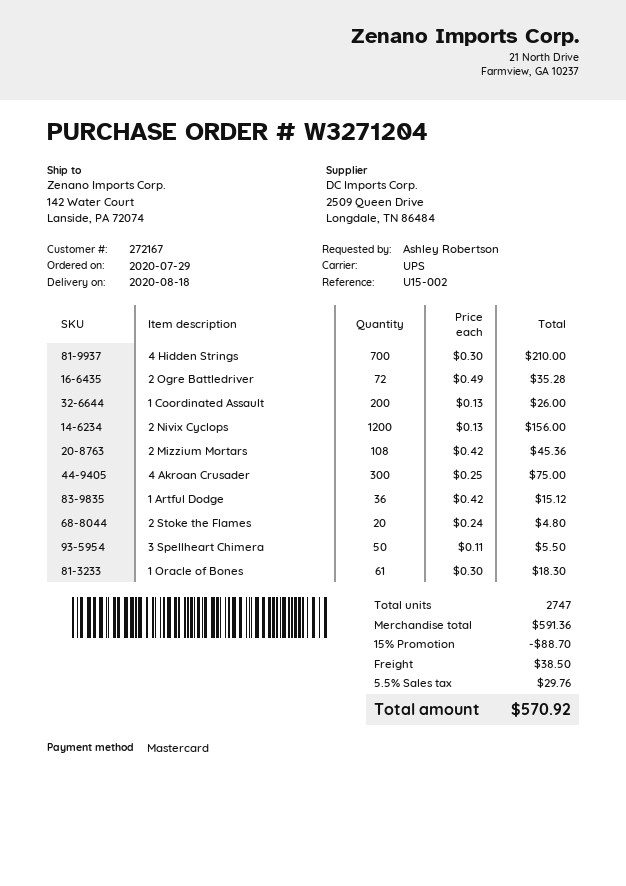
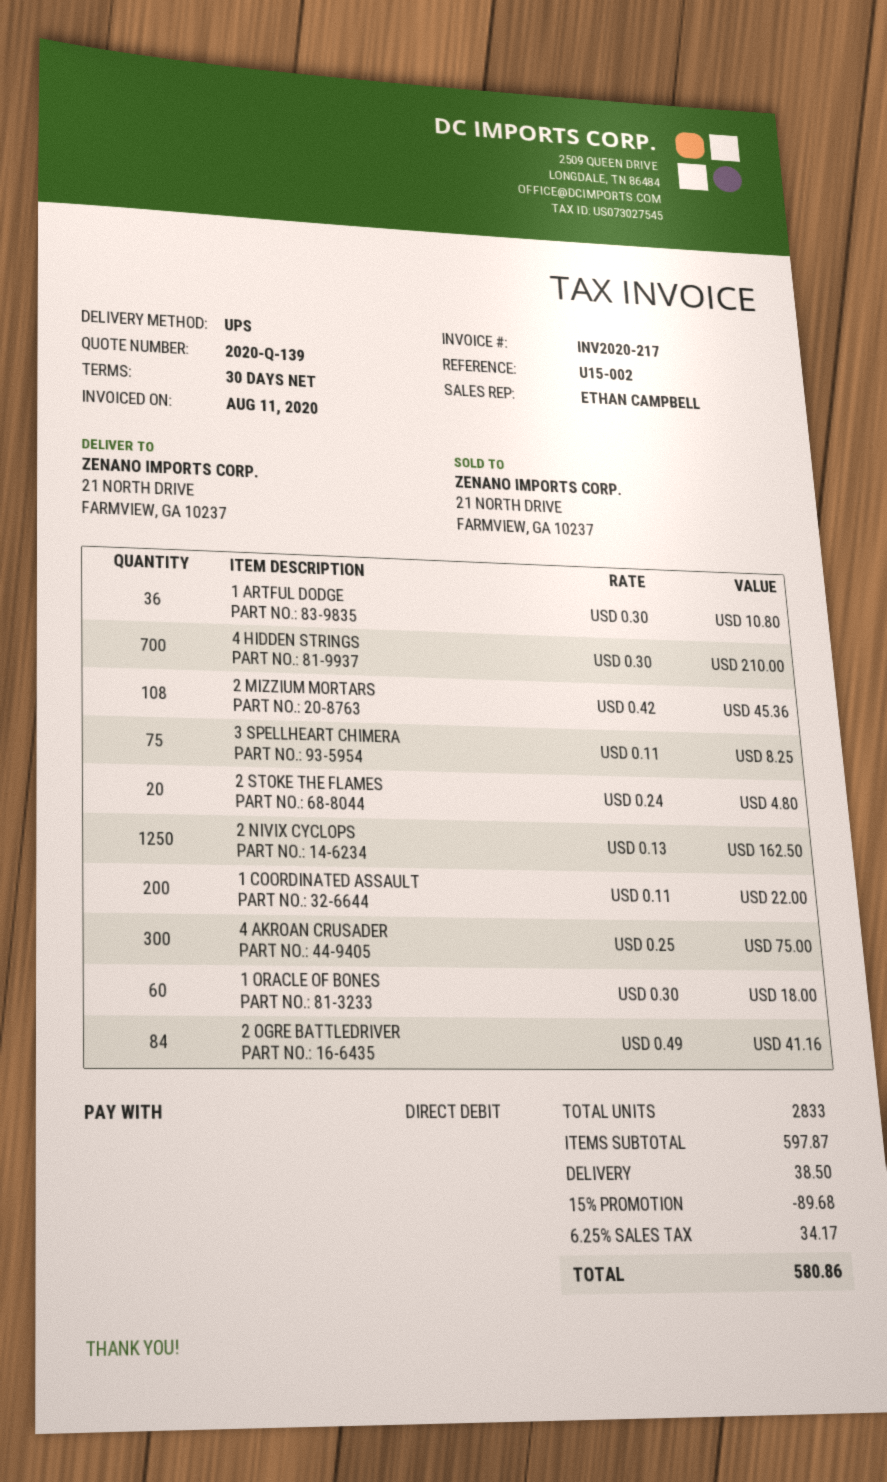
payment method: Mastercard -> direct debit
ship to: 142 Water Court, Lanside, PA 72074 -> 21 NORTH DRIVE, FARMVIEW, GA 10237
2 Ogre Battledriver: 72 x 0.49 = 35.28 -> 84 x 0.49 = 41.16
1 Coordinated Assault: 200 x 0.13 = 26.00 -> 200 x 0.11 = 22.00
2 Nivix Cyclops: 1200 x 0.13 = 156.00 -> 1250 x 0.13 = 162.50
1 Artful Dodge: 36 x 0.42 = 15.12 -> 36 x 0.30 = 10.80
3 Spellheart Chimera: 50 x 0.11 = 5.50 -> 75 x 0.11 = 8.25
1 Oracle of Bones: 61 x 0.30 = 18.30 -> 60 x 0.30 = 18.00
total quantity: 2747 -> 2833
subtotal: 591.36 -> 597.87
discount: 15% = 88.70 -> 15% = 89.68
tax: 5.5% = 29.76 -> 6.25% = 34.17
total: 570.92 -> 580.86

